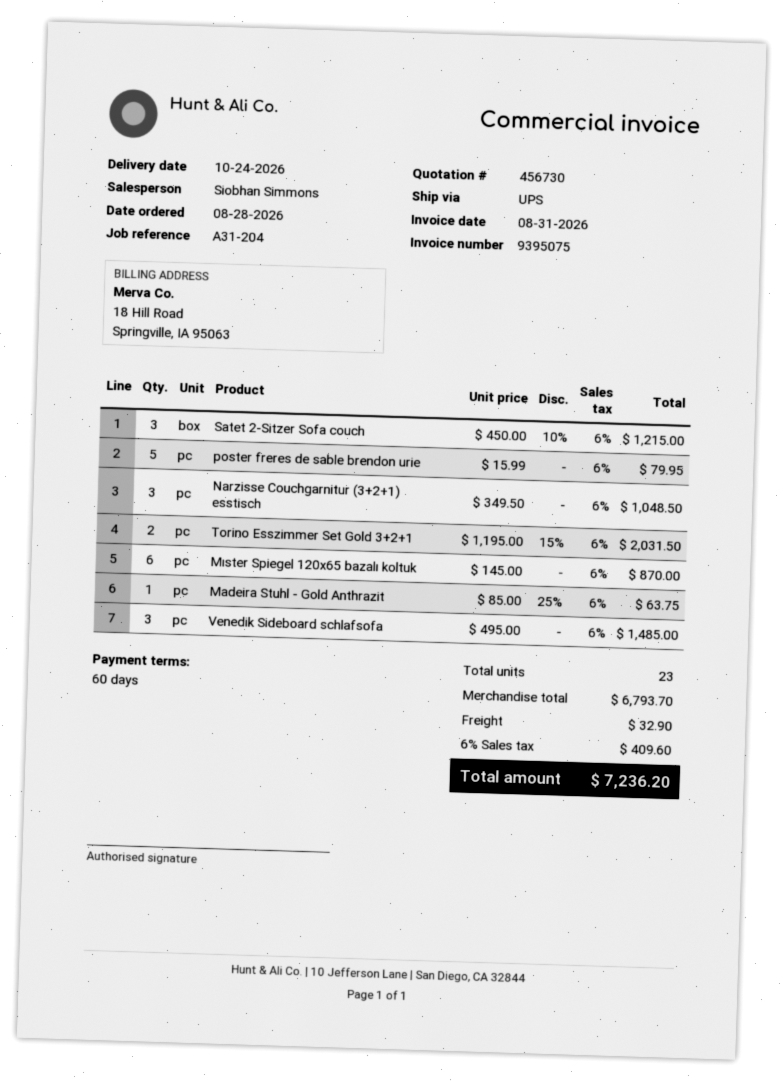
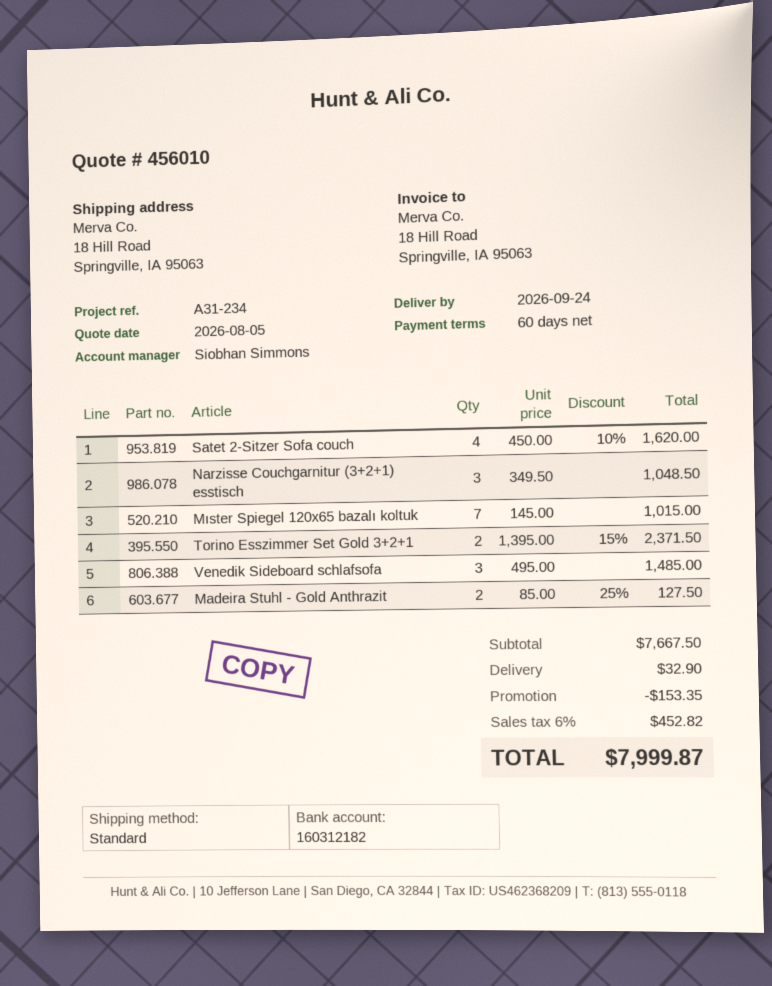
quote number: 456730 -> 456010
delivery date: 2026-10-24 -> 2026-09-24
reference: A31-204 -> A31-234
shipping method: UPS -> standard
Satet 2-Sitzer Sofa couch: 3 x 450.00 - 10% = 1215.00 -> 4 x 450.00 - 10% = 1620.00
poster freres de sable brendon urie: 5 x 15.99 = 79.95 -> none
Torino Esszimmer Set Gold 3+2+1: 2 x 1195.00 - 15% = 2031.50 -> 2 x 1395.00 - 15% = 2371.50
Mıster Spiegel 120x65 bazalı koltuk: 6 x 145.00 = 870.00 -> 7 x 145.00 = 1015.00
Madeira Stuhl - Gold Anthrazit: 1 x 85.00 - 25% = 63.75 -> 2 x 85.00 - 25% = 127.50
subtotal: 6793.70 -> 7667.50
discount: none -> 153.35
tax: 6% = 409.60 -> 6% = 452.82
total: 7236.20 -> 7999.87

